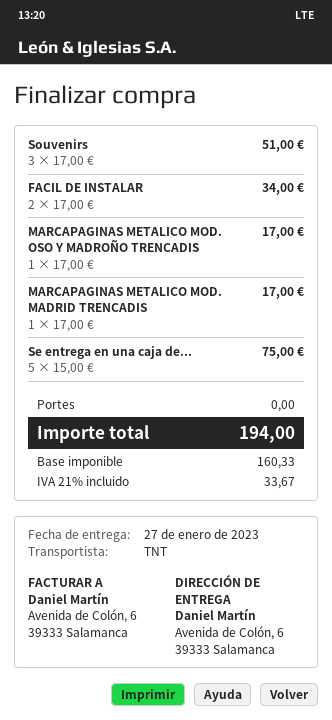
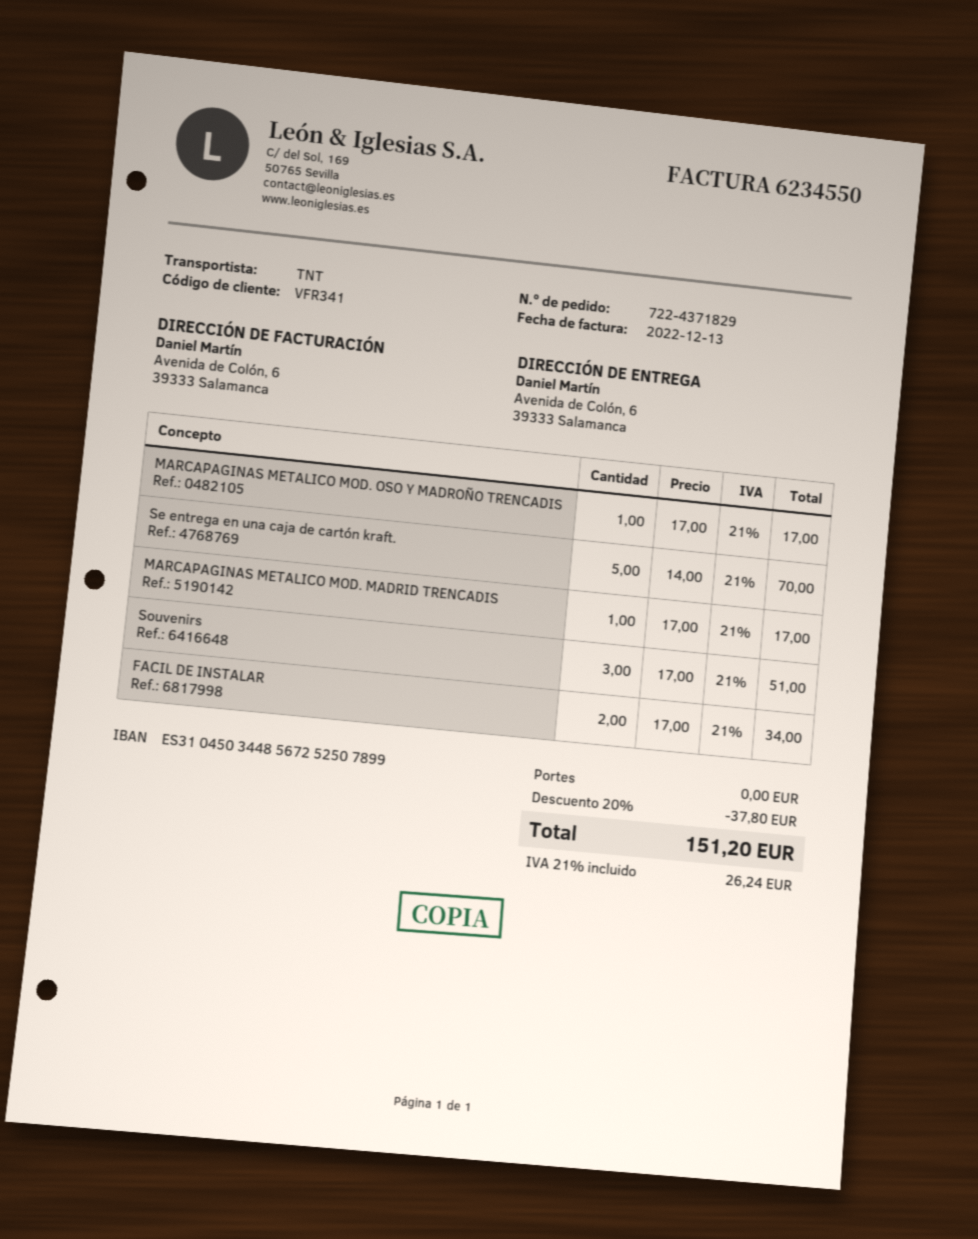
Se entrega en una caja de...: 5 x 15.00 = 75.00 -> 5 x 14.00 = 70.00
discount: none -> 20% = 37.80
tax: 21% = 33.67 -> 21% = 26.24
total: 194.00 -> 151.20

